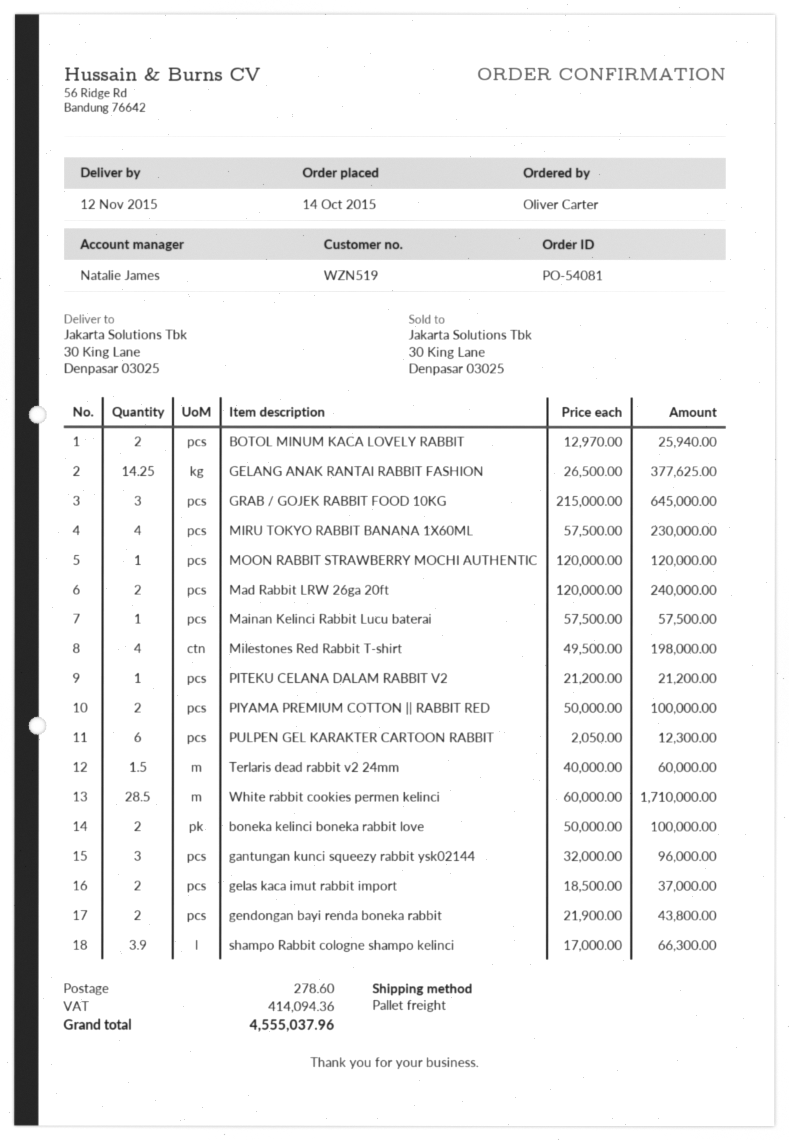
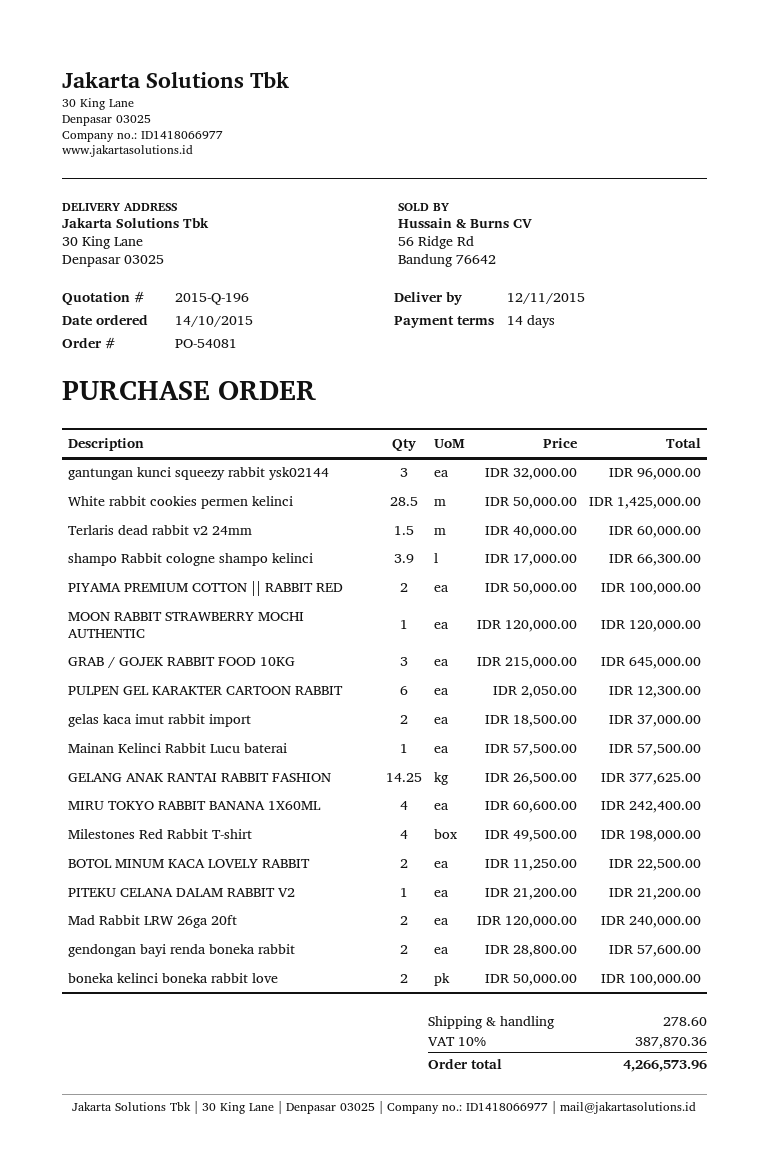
BOTOL MINUM KACA LOVELY RABBIT: 2 x 12970.00 = 25940.00 -> 2 x 11250.00 = 22500.00
MIRU TOKYO RABBIT BANANA 1X60ML: 4 x 57500.00 = 230000.00 -> 4 x 60600.00 = 242400.00
White rabbit cookies permen kelinci: 28.5 x 60000.00 = 1710000.00 -> 28.5 x 50000.00 = 1425000.00
gendongan bayi renda boneka rabbit: 2 x 21900.00 = 43800.00 -> 2 x 28800.00 = 57600.00
tax: 414094.36 -> 387870.36
total: 4555037.96 -> 4266573.96

